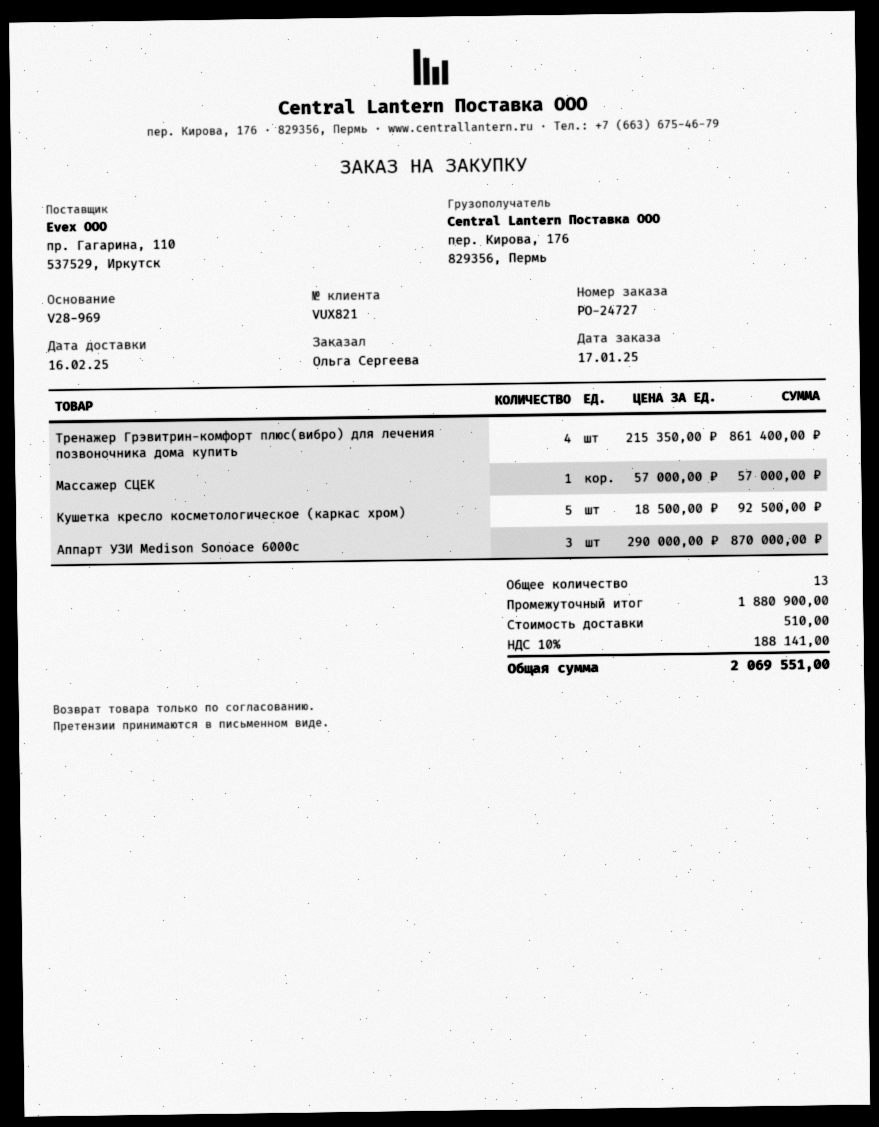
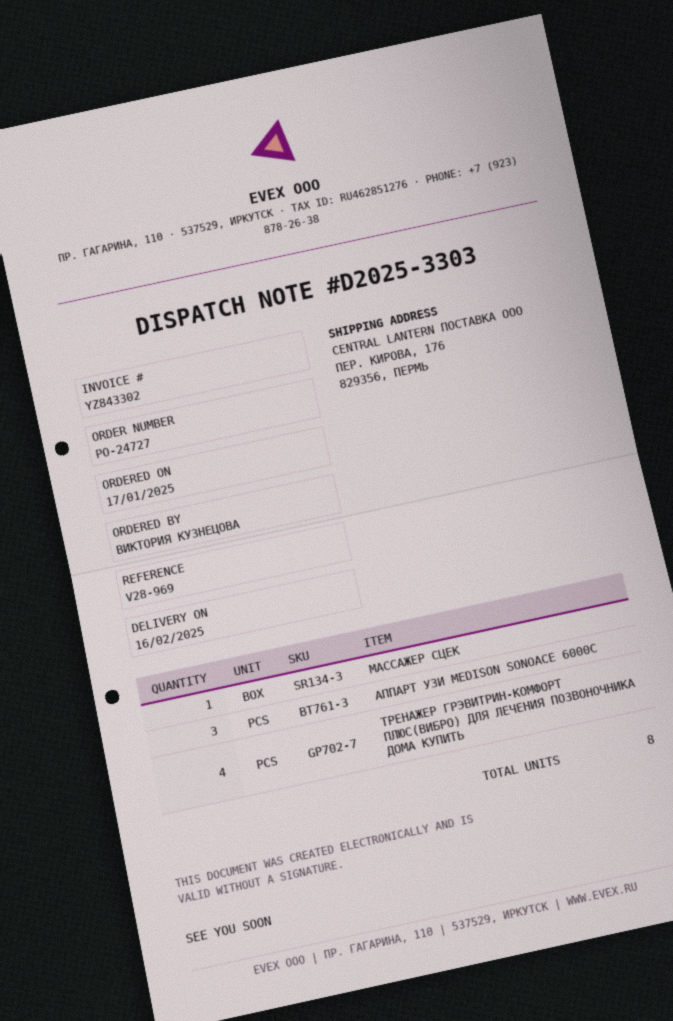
ordered by: Ольга Сергеева -> ВИКТОРИЯ КУЗНЕЦОВА
Кушетка кресло косметологическое (каркас хром): 5 -> none
total quantity: 13 -> 8

